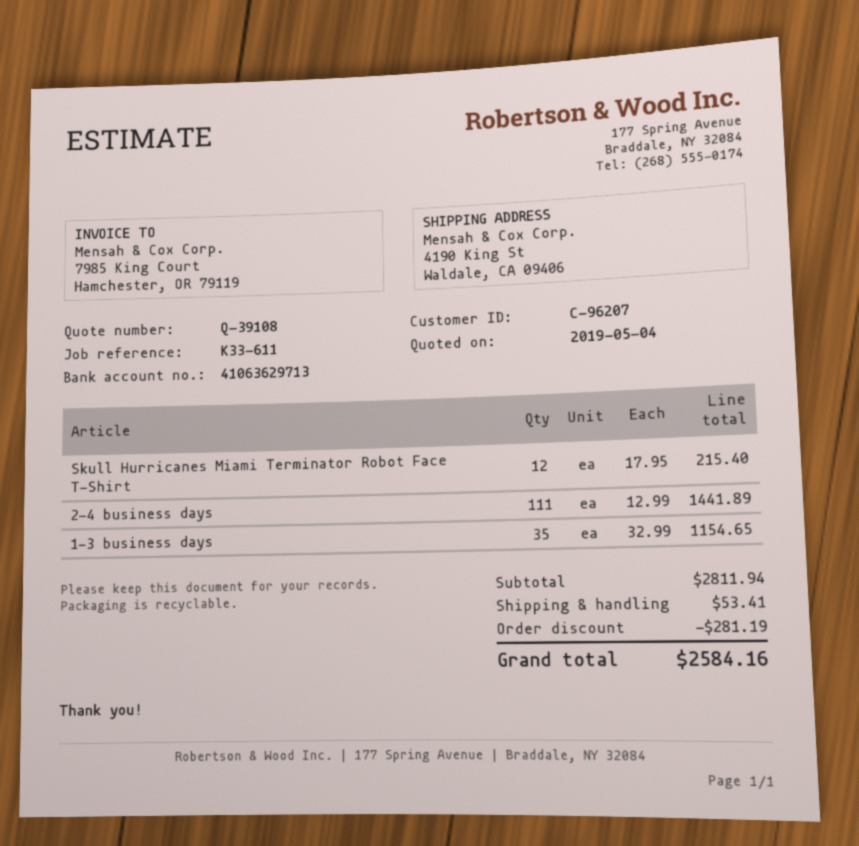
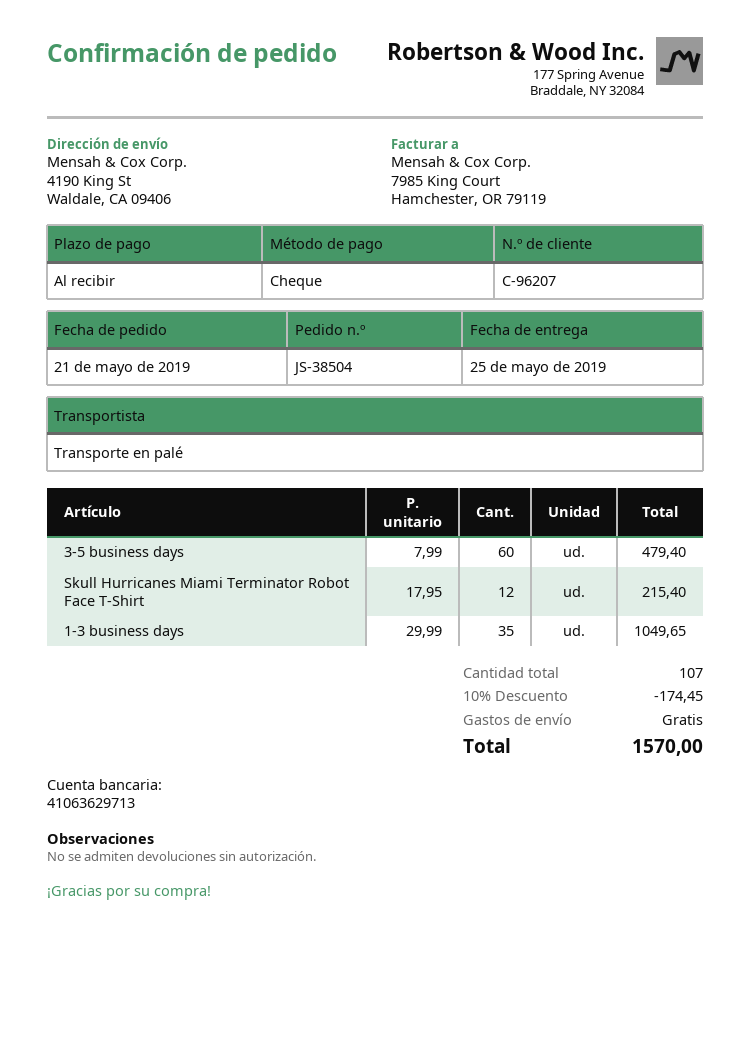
2-4 business days: 111 x 12.99 = 1441.89 -> none
1-3 business days: 35 x 32.99 = 1154.65 -> 35 x 29.99 = 1049.65
3-5 business days: none -> 60 x 7.99 = 479.40
discount: 281.19 -> 174.45
shipping: 53.41 -> 0.00
total: 2584.16 -> 1570.00

